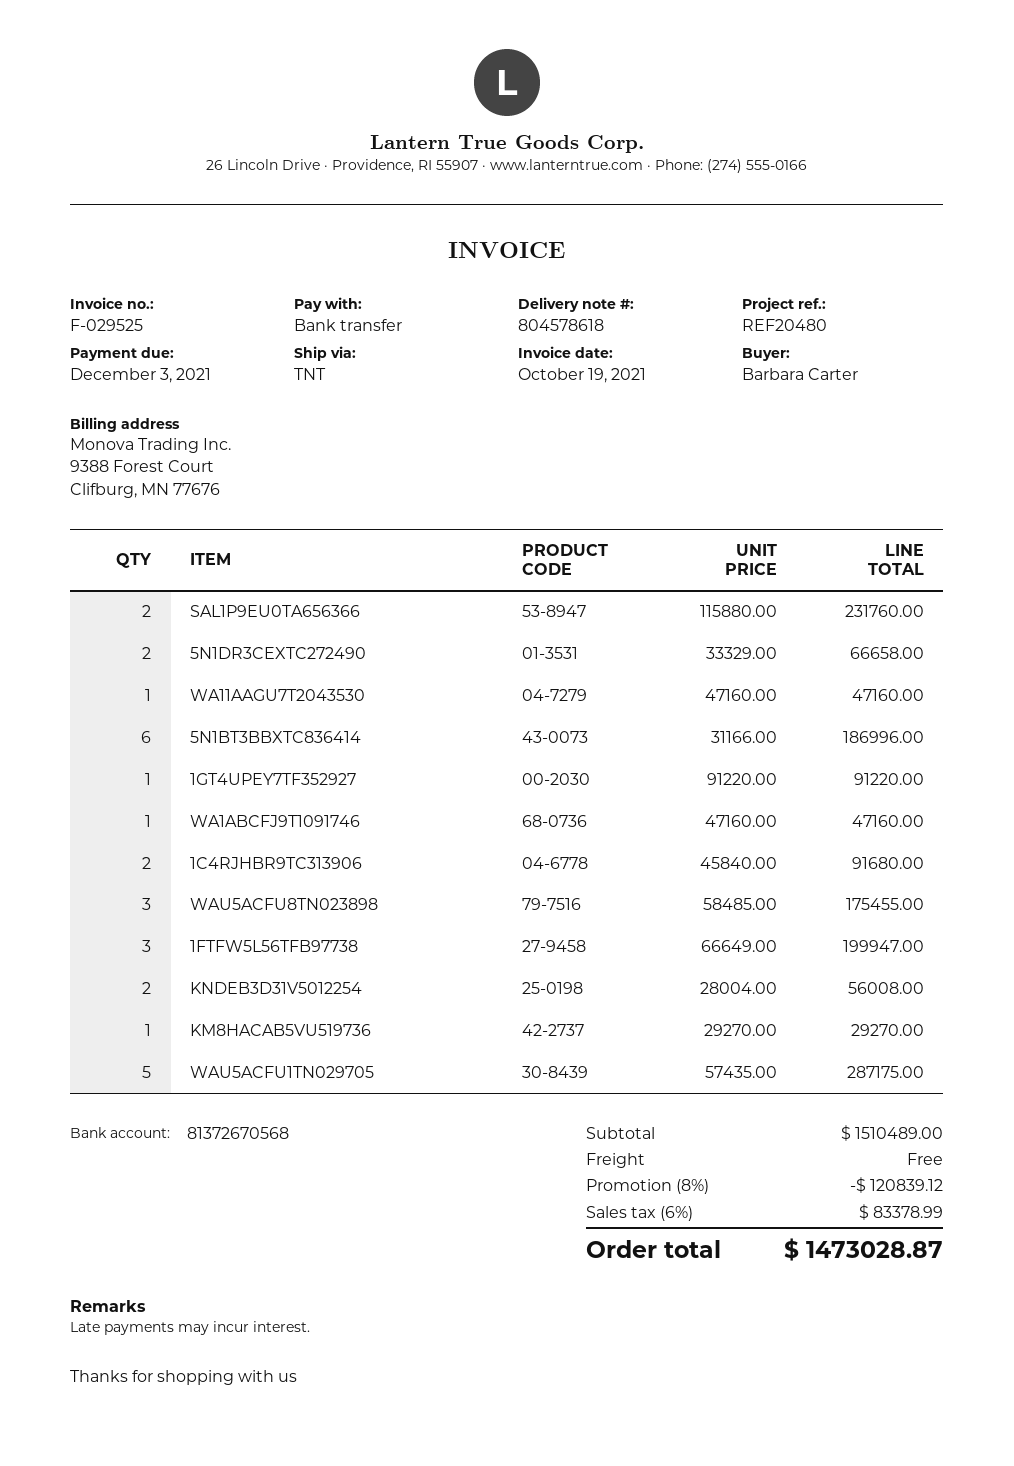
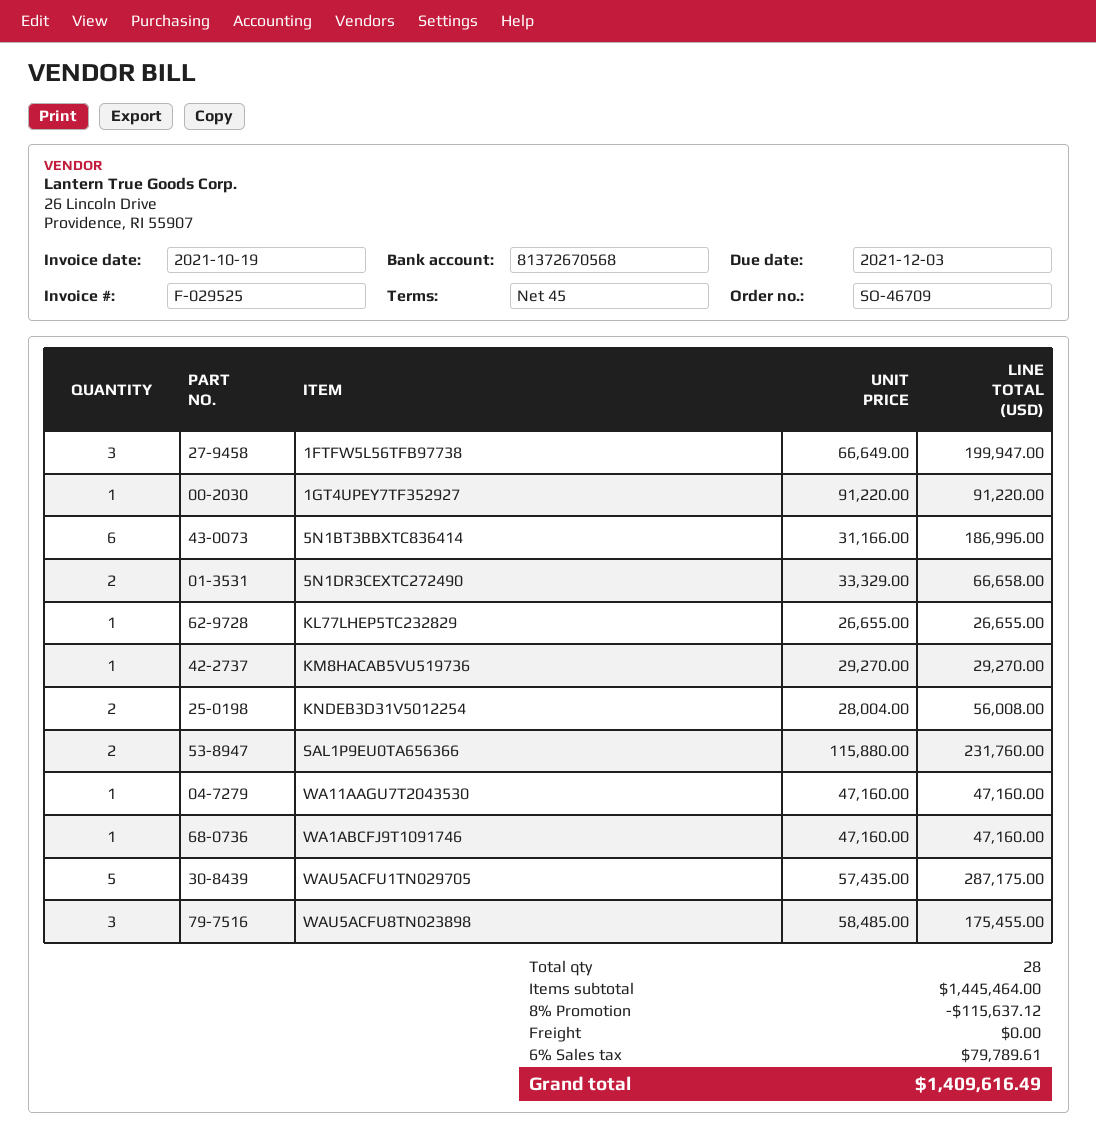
1C4RJHBR9TC313906: 2 x 45840.00 = 91680.00 -> none
KL77LHEP5TC232829: none -> 1 x 26655.00 = 26655.00
subtotal: 1510489.00 -> 1445464.00
discount: 8% = 120839.12 -> 8% = 115637.12
tax: 6% = 83378.99 -> 6% = 79789.61
total: 1473028.87 -> 1409616.49

